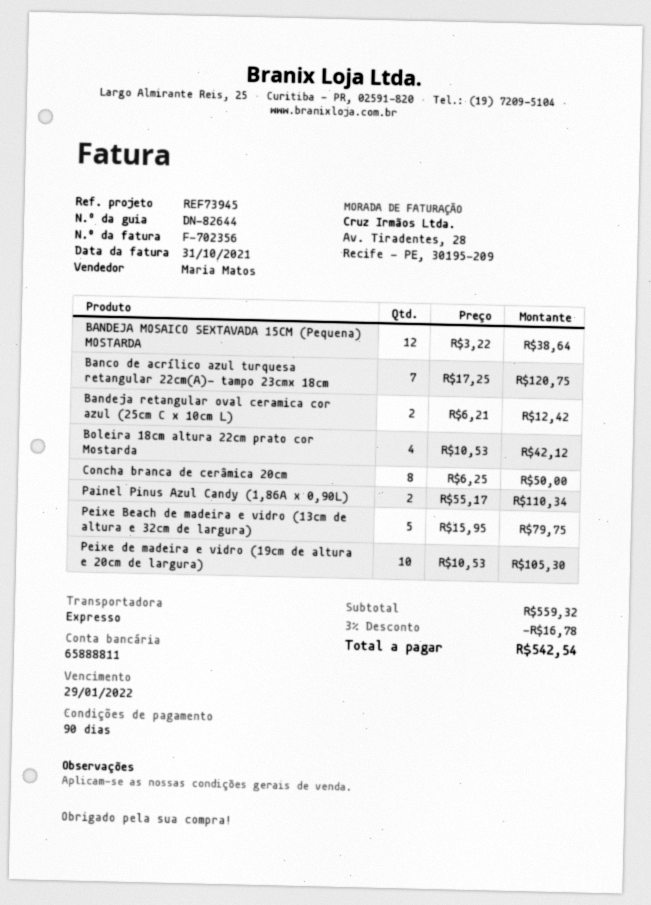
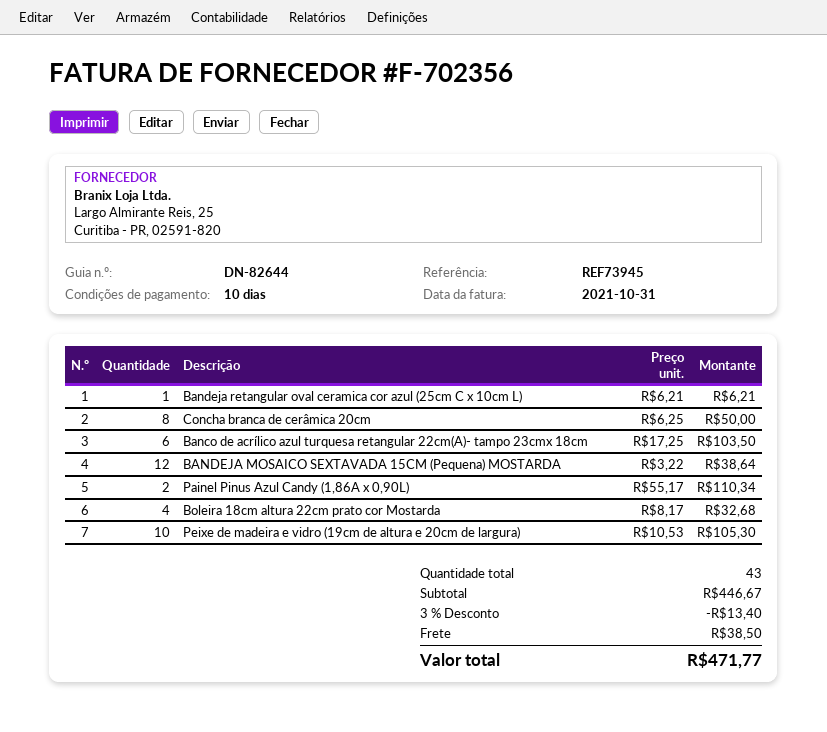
payment terms: 90 days -> 10 days
Banco de acrílico azul turquesa retangular 22cm(A)- tampo 23cmx 18cm: 7 x 17.25 = 120.75 -> 6 x 17.25 = 103.50
Bandeja retangular oval ceramica cor azul (25cm C x 10cm L): 2 x 6.21 = 12.42 -> 1 x 6.21 = 6.21
Boleira 18cm altura 22cm prato cor Mostarda: 4 x 10.53 = 42.12 -> 4 x 8.17 = 32.68
Peixe Beach de madeira e vidro (13cm de altura e 32cm de largura): 5 x 15.95 = 79.75 -> none
subtotal: 559.32 -> 446.67
discount: 3% = 16.78 -> 3% = 13.40
shipping: none -> 38.50
total: 542.54 -> 471.77

